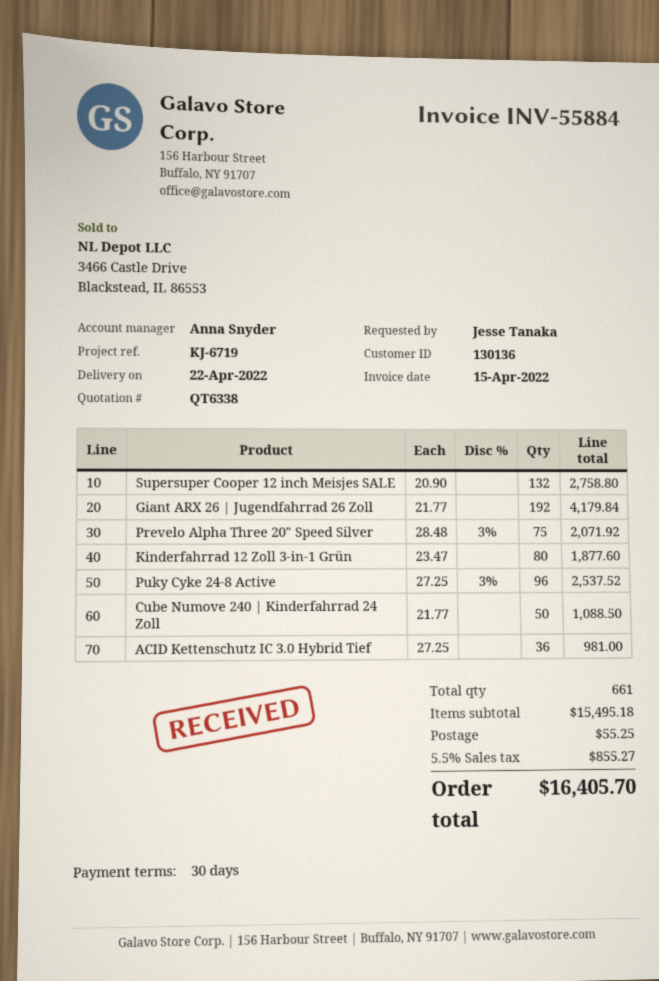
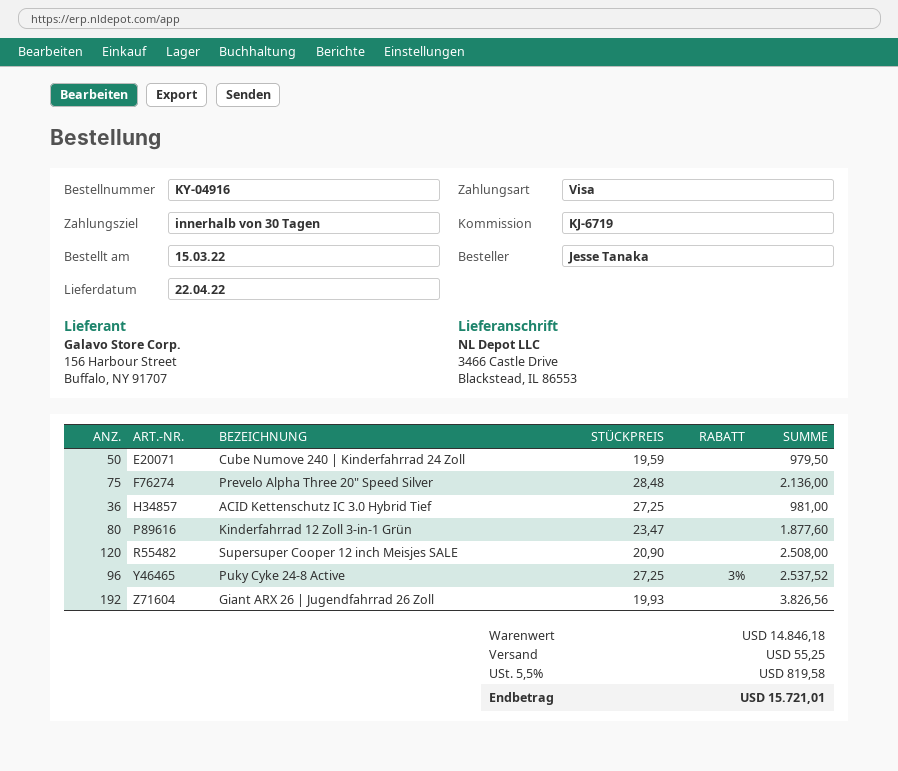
Supersuper Cooper 12 inch Meisjes SALE: 132 x 20.90 = 2758.80 -> 120 x 20.90 = 2508.00
Giant ARX 26 | Jugendfahrrad 26 Zoll: 192 x 21.77 = 4179.84 -> 192 x 19.93 = 3826.56
Prevelo Alpha Three 20" Speed Silver: 75 x 28.48 - 3% = 2071.92 -> 75 x 28.48 = 2136.00
Cube Numove 240 | Kinderfahrrad 24 Zoll: 50 x 21.77 = 1088.50 -> 50 x 19.59 = 979.50
subtotal: 15495.18 -> 14846.18
tax: 5.5% = 855.27 -> 5.5% = 819.58
total: 16405.70 -> 15721.01

